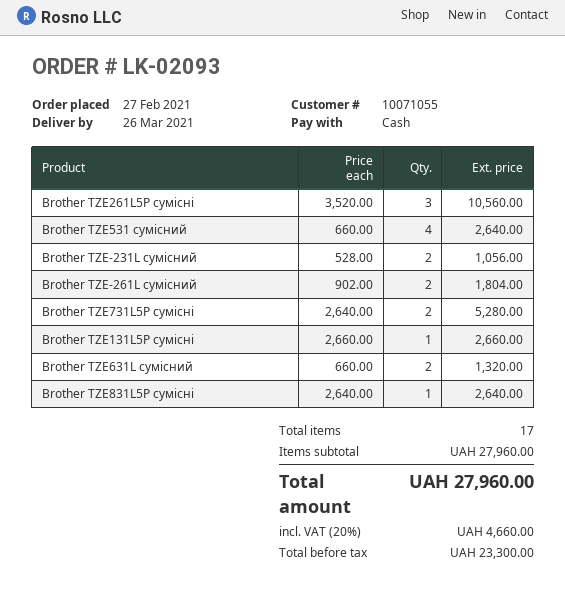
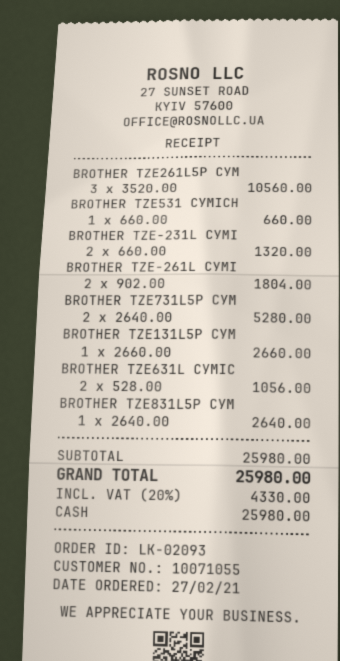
Brother TZE531 сумісний: 4 x 660.00 = 2640.00 -> 1 x 660.00 = 660.00
Brother TZE-231L сумісний: 2 x 528.00 = 1056.00 -> 2 x 660.00 = 1320.00
Brother TZE631L сумісний: 2 x 660.00 = 1320.00 -> 2 x 528.00 = 1056.00
subtotal: 27960.00 -> 25980.00
tax: 20% = 4660.00 -> 20% = 4330.00
total: 27960.00 -> 25980.00

